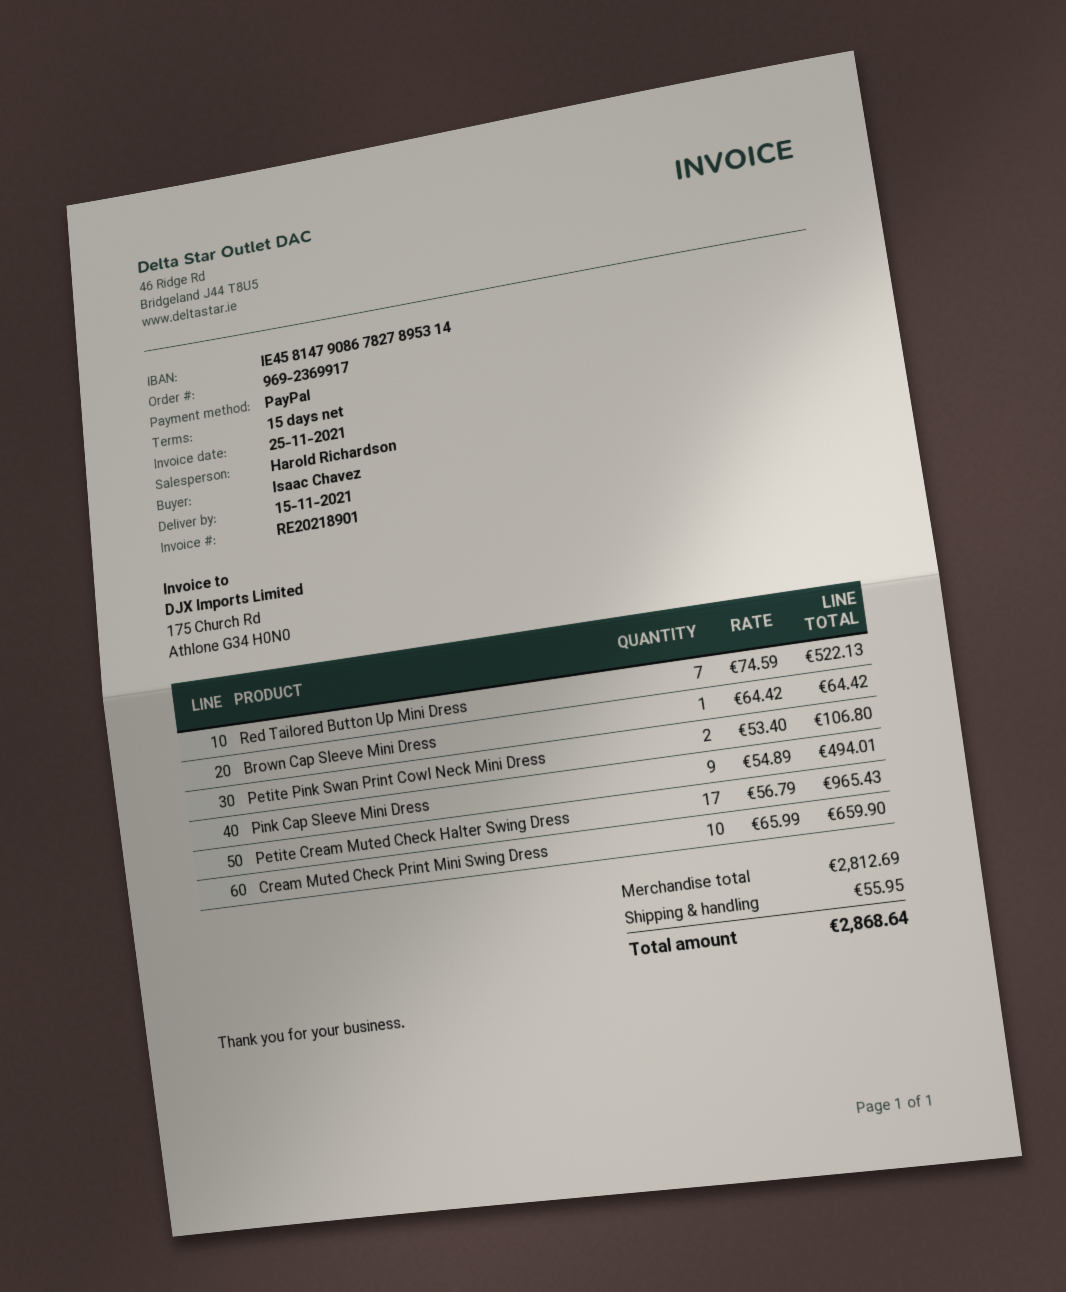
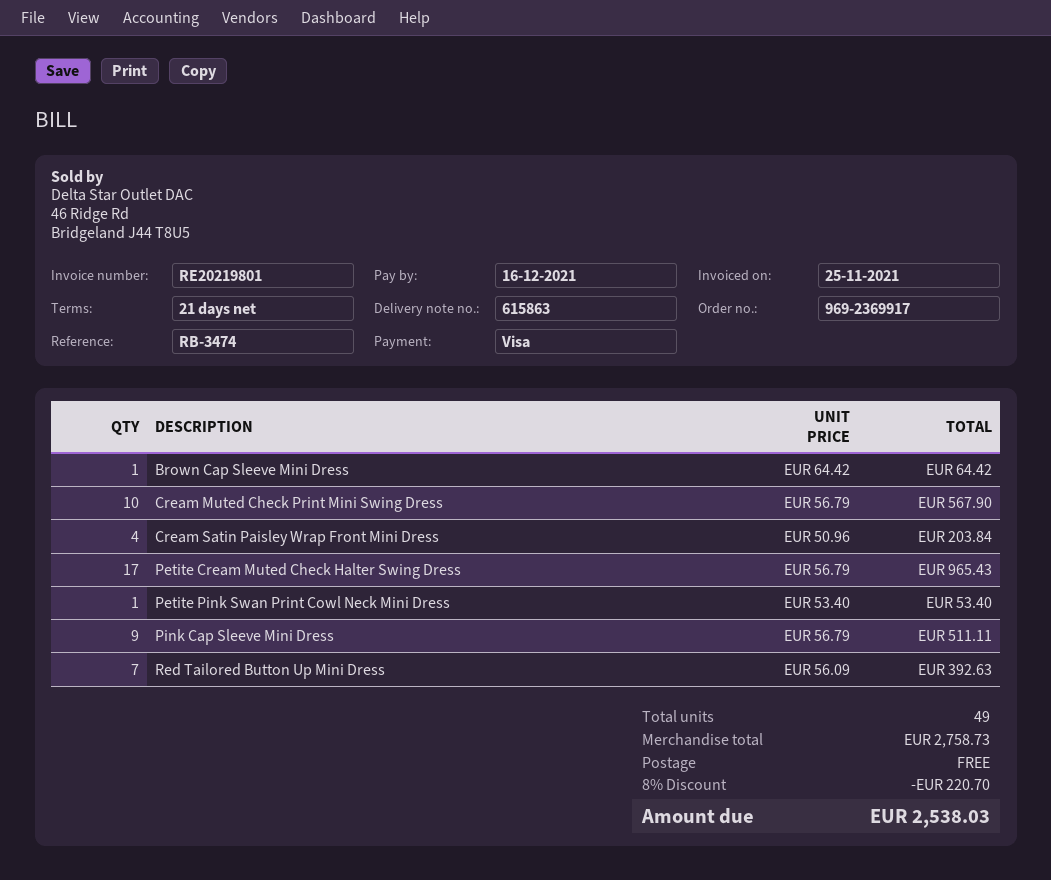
invoice number: RE20218901 -> RE20219801
payment terms: 15 days -> 21 days
payment method: PayPal -> Visa
Red Tailored Button Up Mini Dress: 7 x 74.59 = 522.13 -> 7 x 56.09 = 392.63
Petite Pink Swan Print Cowl Neck Mini Dress: 2 x 53.40 = 106.80 -> 1 x 53.40 = 53.40
Pink Cap Sleeve Mini Dress: 9 x 54.89 = 494.01 -> 9 x 56.79 = 511.11
Cream Muted Check Print Mini Swing Dress: 10 x 65.99 = 659.90 -> 10 x 56.79 = 567.90
Cream Satin Paisley Wrap Front Mini Dress: none -> 4 x 50.96 = 203.84
subtotal: 2812.69 -> 2758.73
discount: none -> 8% = 220.70
shipping: 55.95 -> 0.00
total: 2868.64 -> 2538.03

